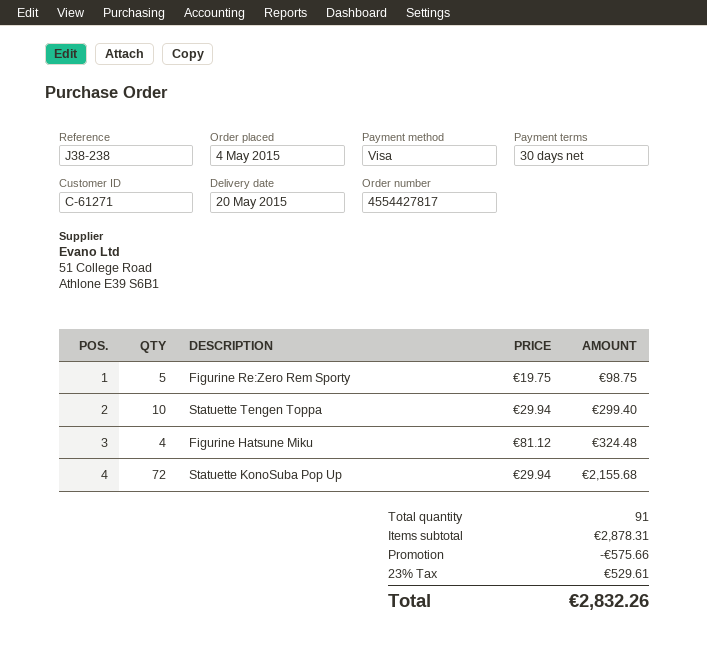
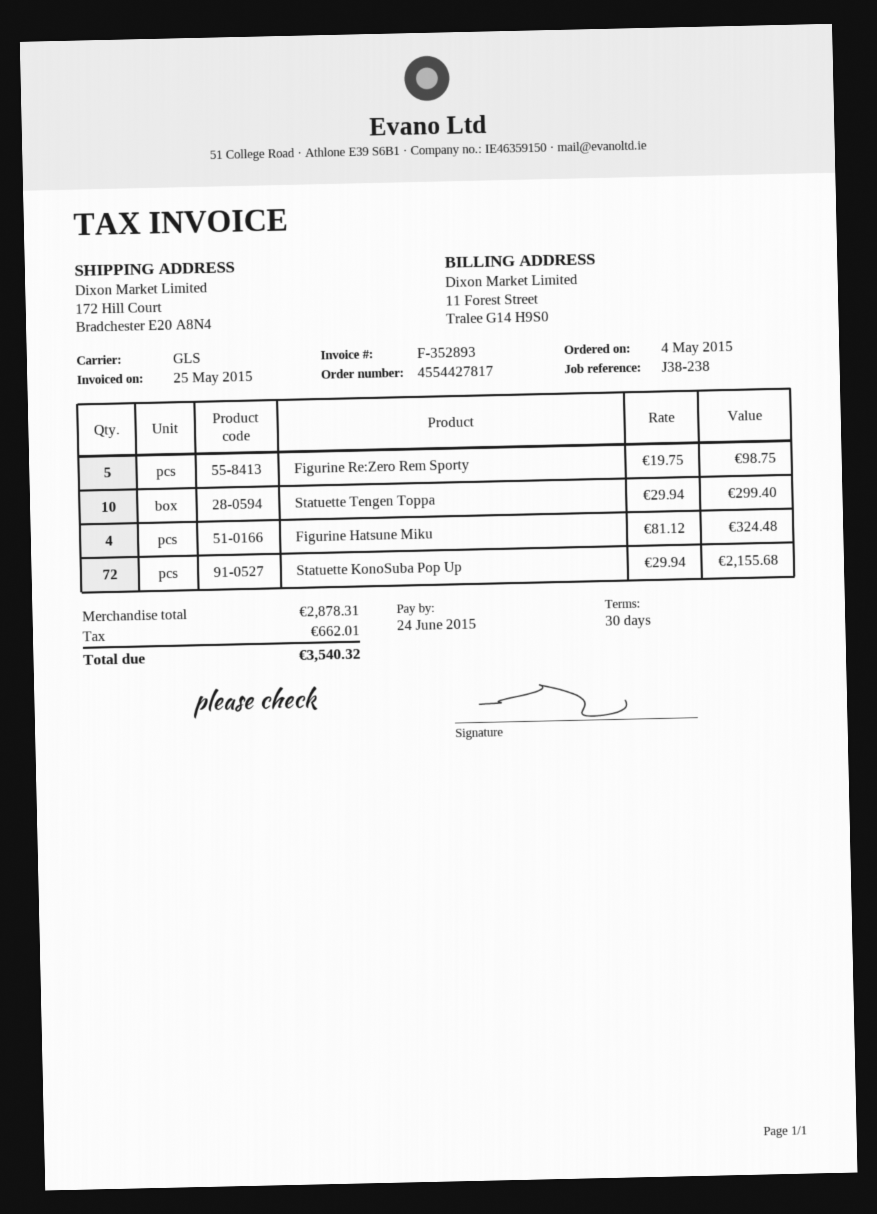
discount: 575.66 -> none
tax: 529.61 -> 662.01
total: 2832.26 -> 3540.32

